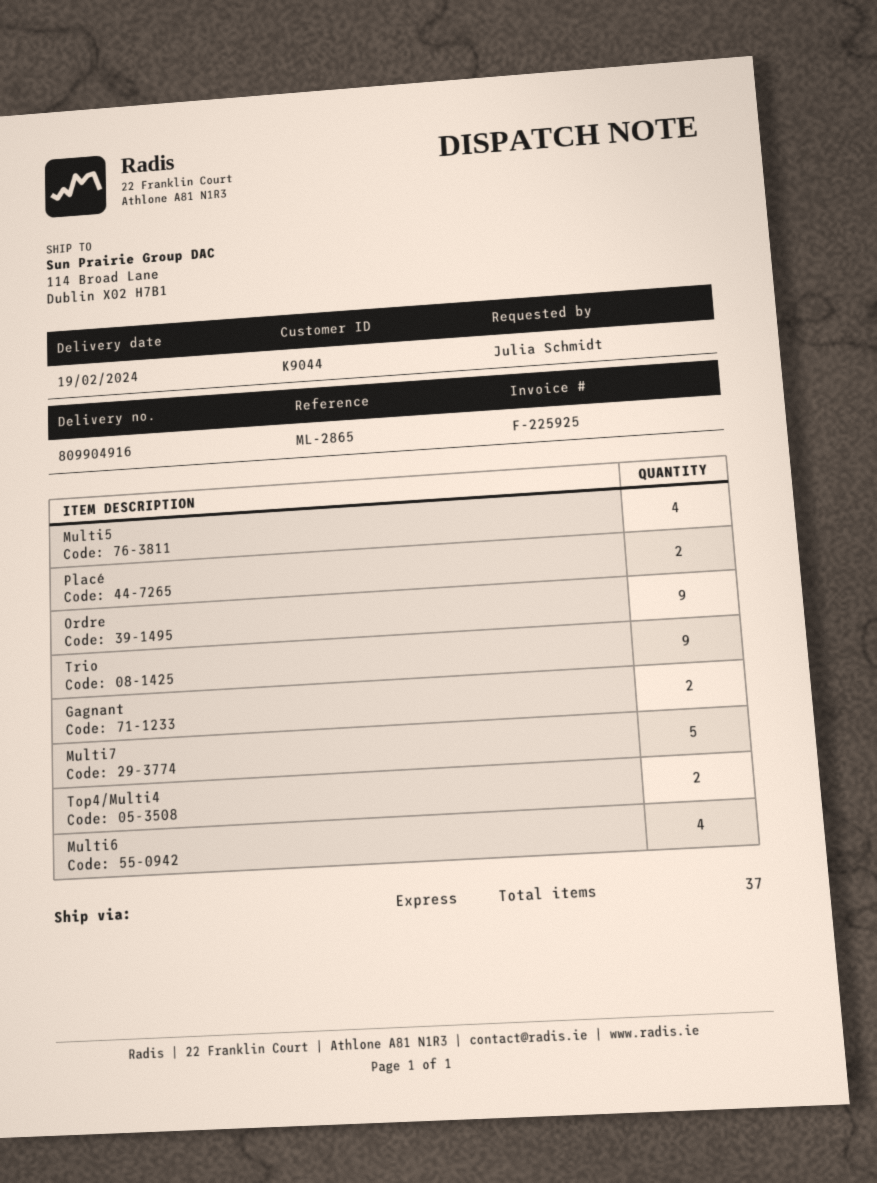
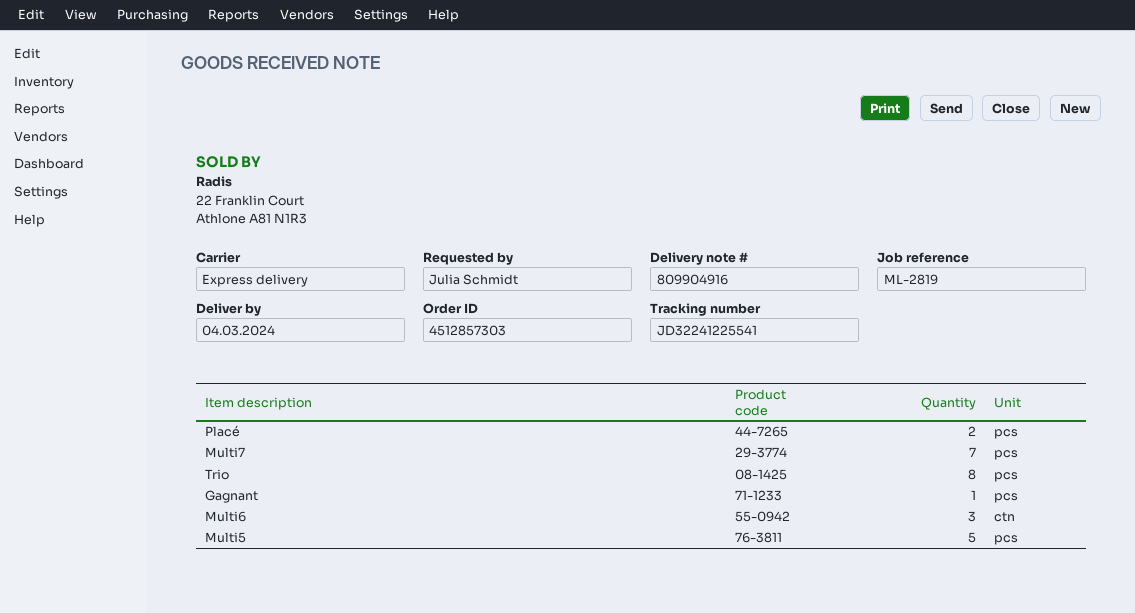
delivery date: 2024-02-19 -> 2024-03-04
reference: ML-2865 -> ML-2819
Multi5: 4 -> 5
Ordre: 9 -> none
Trio: 9 -> 8
Gagnant: 2 -> 1
Multi7: 5 -> 7
Top4/Multi4: 2 -> none
Multi6: 4 -> 3

